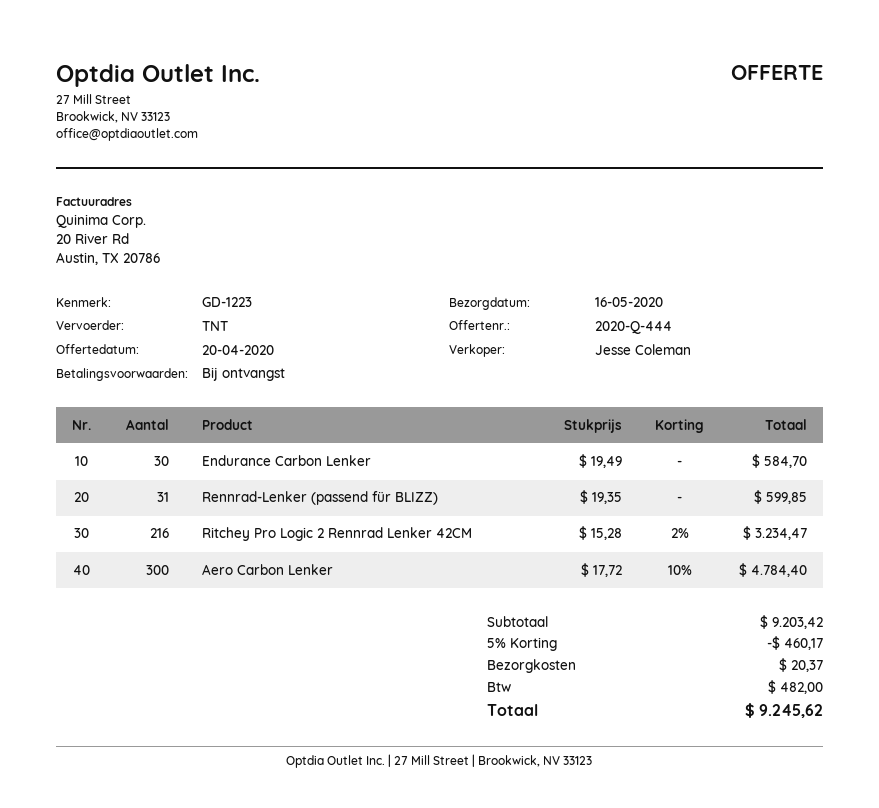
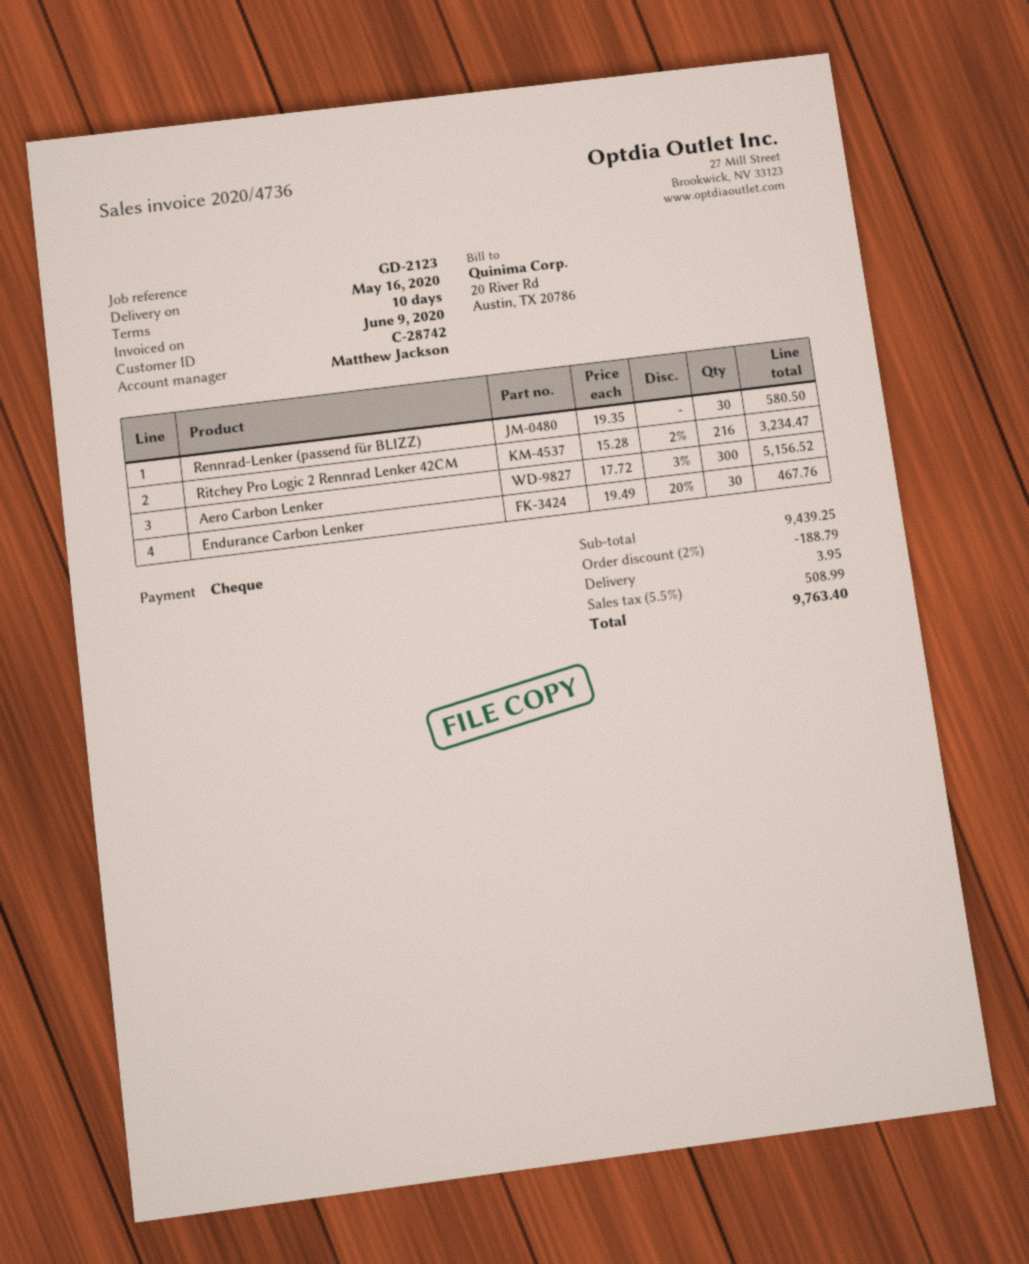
payment terms: on receipt -> 10 days
reference: GD-1223 -> GD-2123
sales rep: Jesse Coleman -> Matthew Jackson
Endurance Carbon Lenker: 30 x 19.49 = 584.70 -> 30 x 19.49 - 20% = 467.76
Rennrad-Lenker (passend für BLIZZ): 31 x 19.35 = 599.85 -> 30 x 19.35 = 580.50
Aero Carbon Lenker: 300 x 17.72 - 10% = 4784.40 -> 300 x 17.72 - 3% = 5156.52
subtotal: 9203.42 -> 9439.25
discount: 5% = 460.17 -> 2% = 188.79
shipping: 20.37 -> 3.95
tax: 482.00 -> 508.99
total: 9245.62 -> 9763.40

